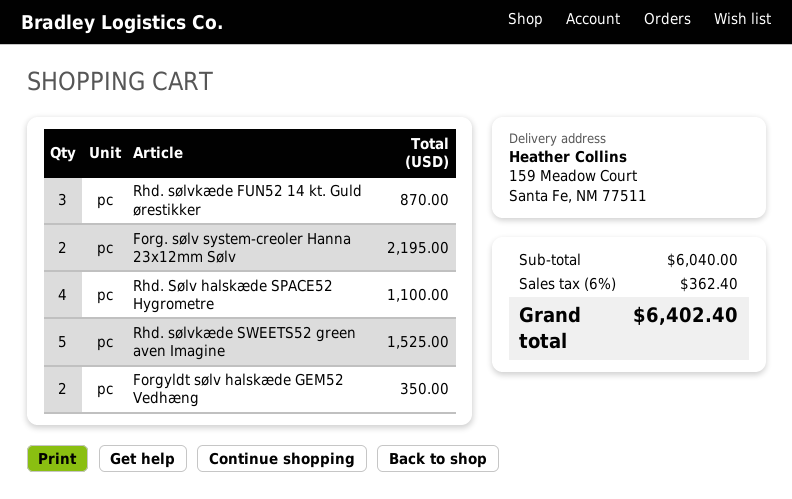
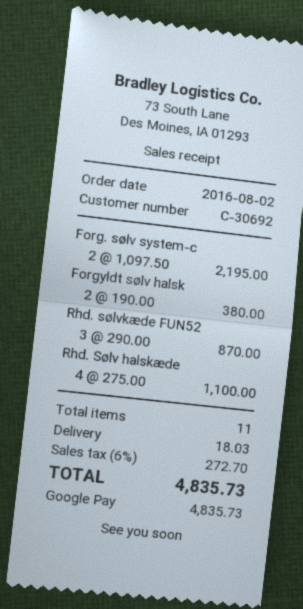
Rhd. sølvkæde SWEETS52 green aven Imagine: 5 for 1525.00 -> none
Forgyldt sølv halskæde GEM52 Vedhæng: 2 for 350.00 -> 2 for 380.00
shipping: none -> 18.03
tax: 6% = 362.40 -> 6% = 272.70
total: 6402.40 -> 4835.73

